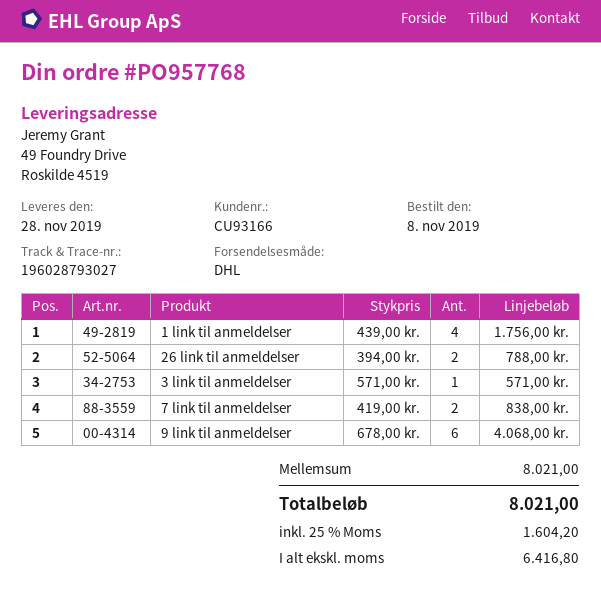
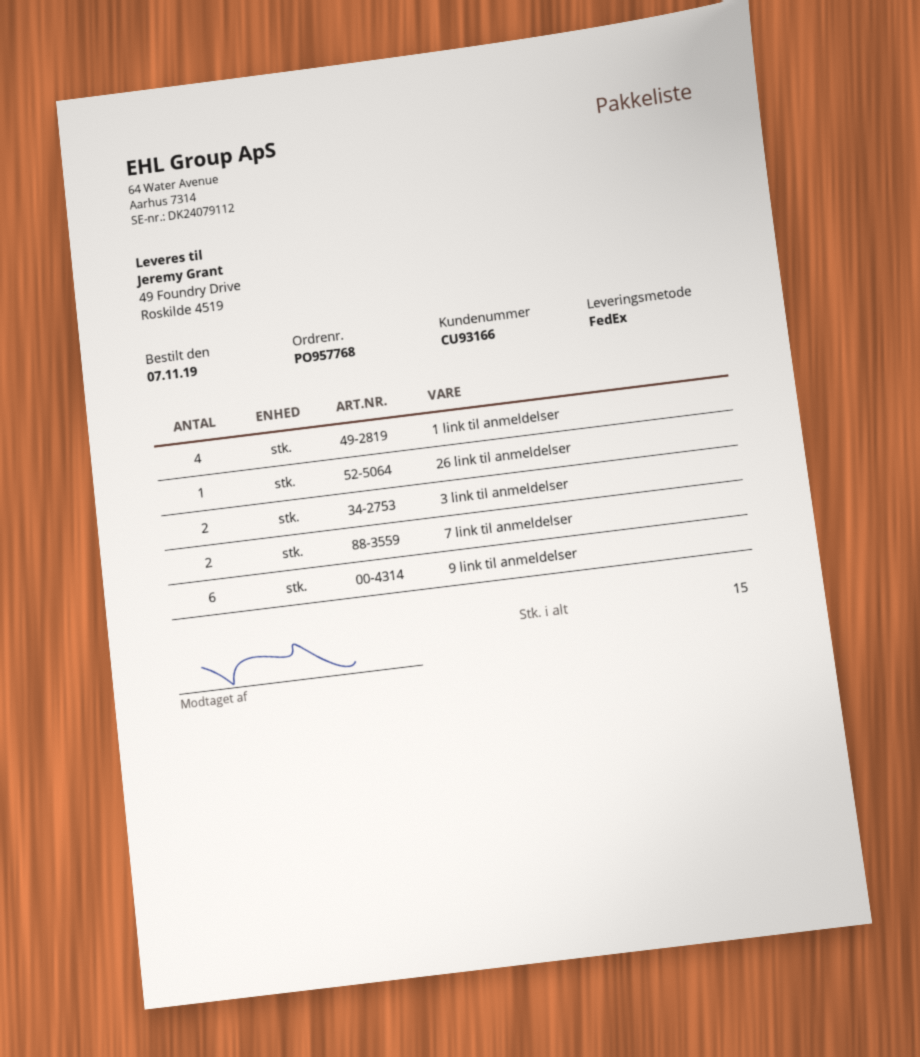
order date: 2019-11-08 -> 2019-11-07
shipping method: DHL -> FedEx
26 link til anmeldelser: 2 -> 1
3 link til anmeldelser: 1 -> 2

